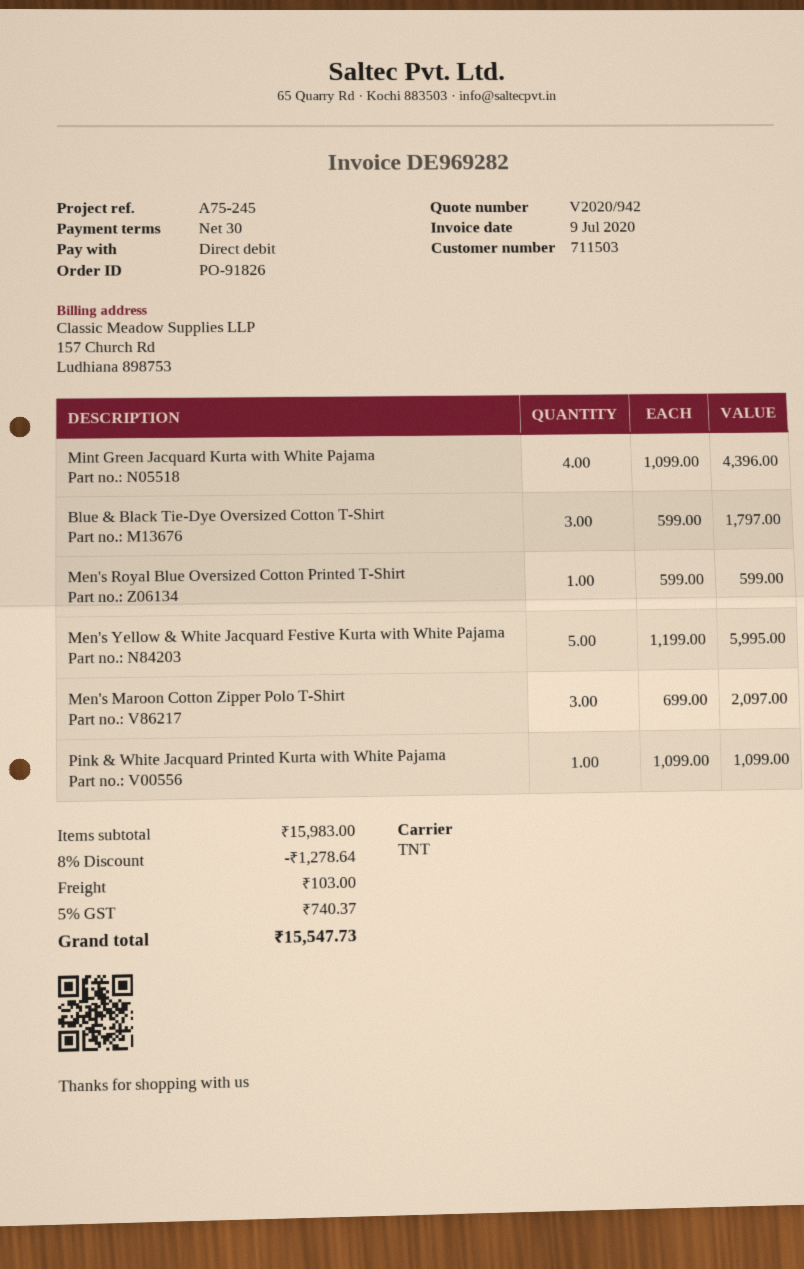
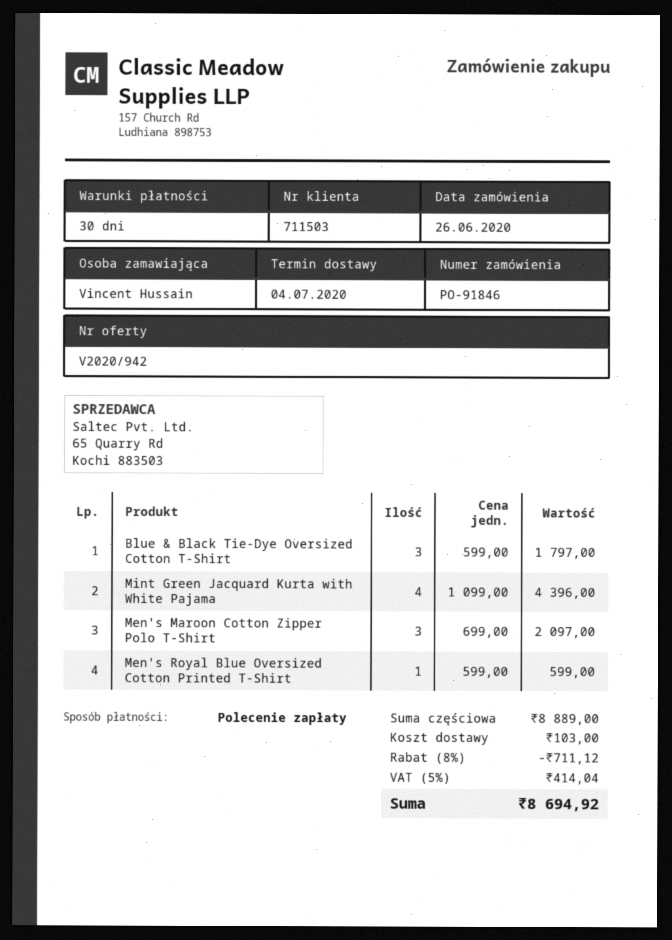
order number: PO-91826 -> PO-91846
Men's Yellow & White Jacquard Festive Kurta with White Pajama: 5 x 1199.00 = 5995.00 -> none
Pink & White Jacquard Printed Kurta with White Pajama: 1 x 1099.00 = 1099.00 -> none
subtotal: 15983.00 -> 8889.00
discount: 8% = 1278.64 -> 8% = 711.12
tax: 5% = 740.37 -> 5% = 414.04
total: 15547.73 -> 8694.92

